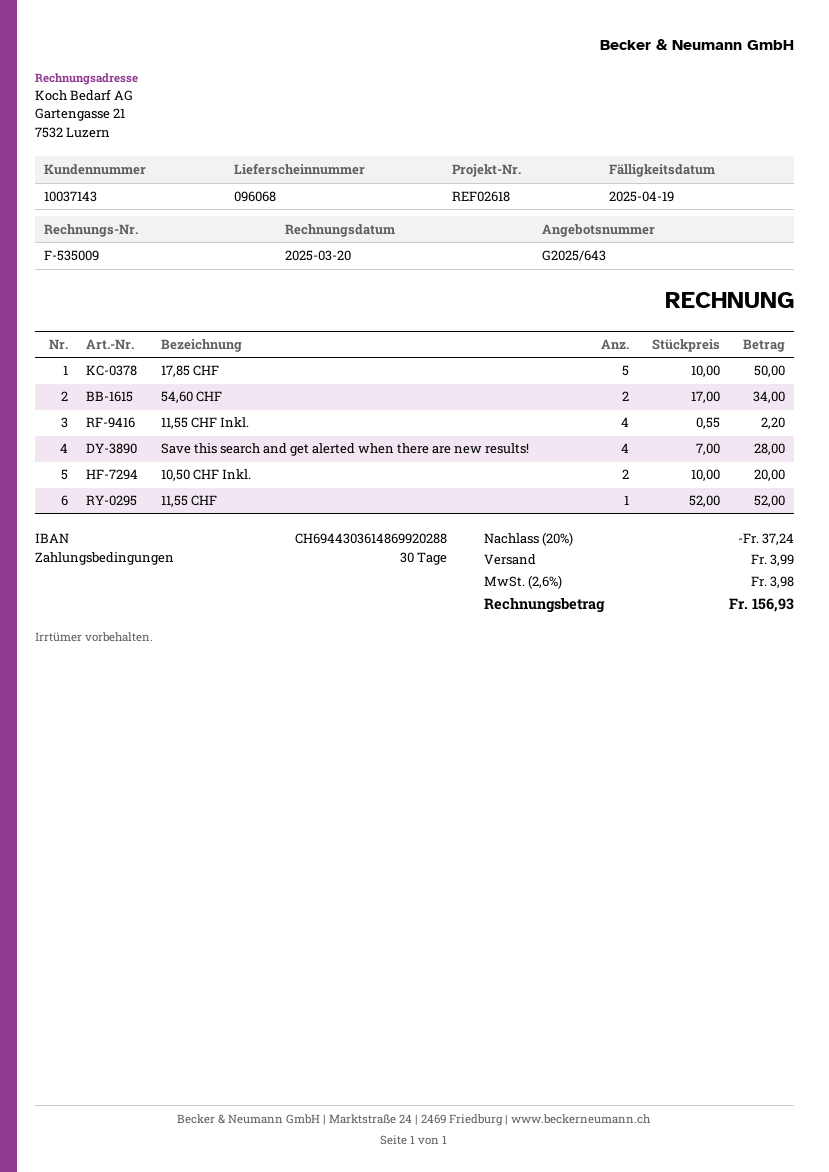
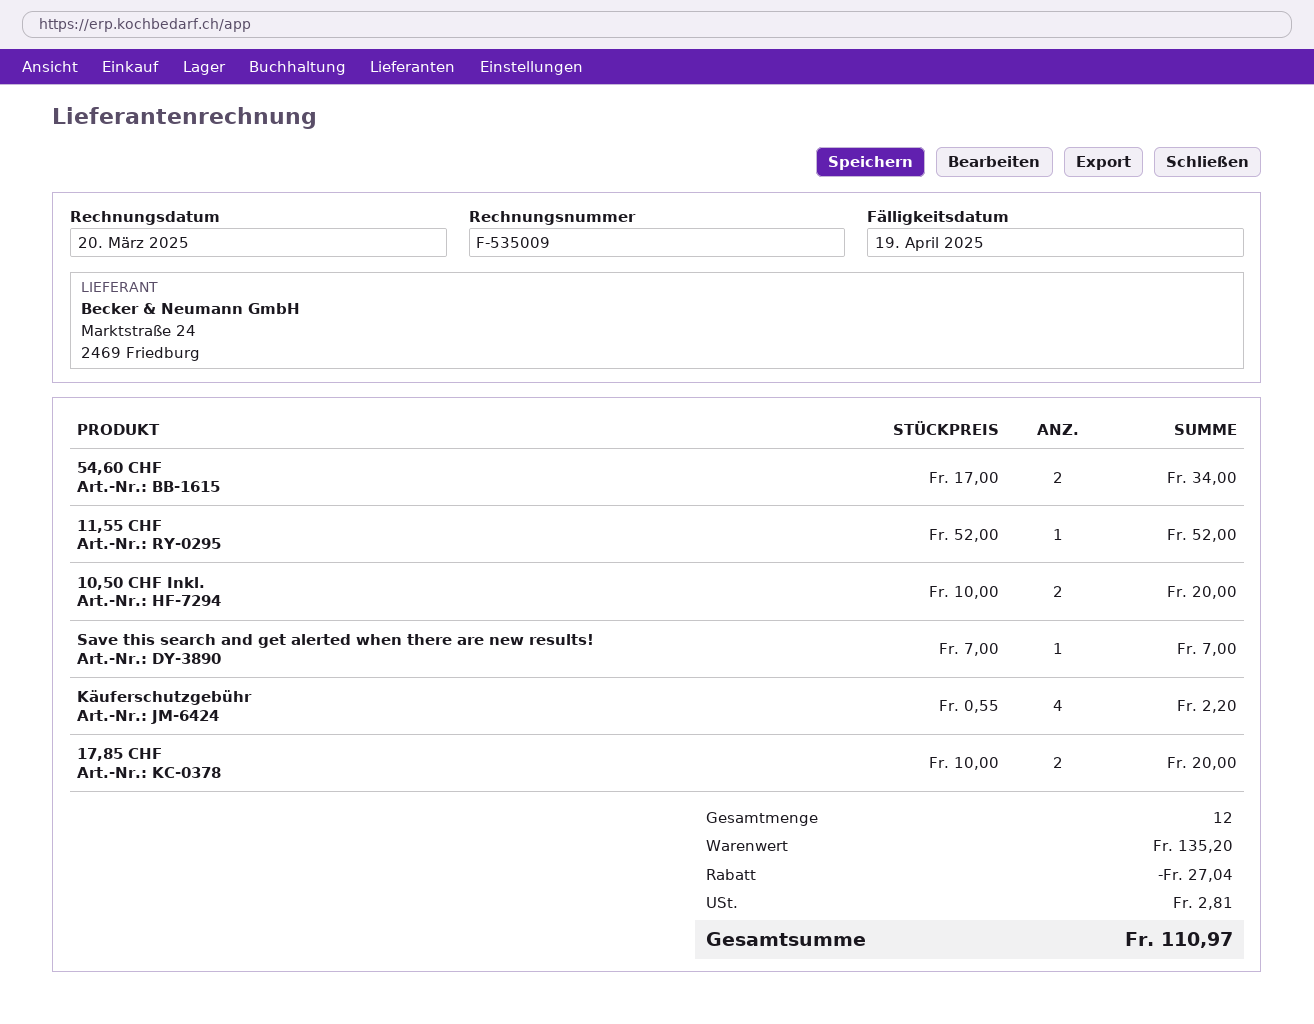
17,85 CHF: 5 x 10.00 = 50.00 -> 2 x 10.00 = 20.00
11,55 CHF Inkl.: 4 x 0.55 = 2.20 -> none
Save this search and get alerted when there are new results!: 4 x 7.00 = 28.00 -> 1 x 7.00 = 7.00
Käuferschutzgebühr: none -> 4 x 0.55 = 2.20
discount: 37.24 -> 27.04
shipping: 3.99 -> none
tax: 3.98 -> 2.81
total: 156.93 -> 110.97

